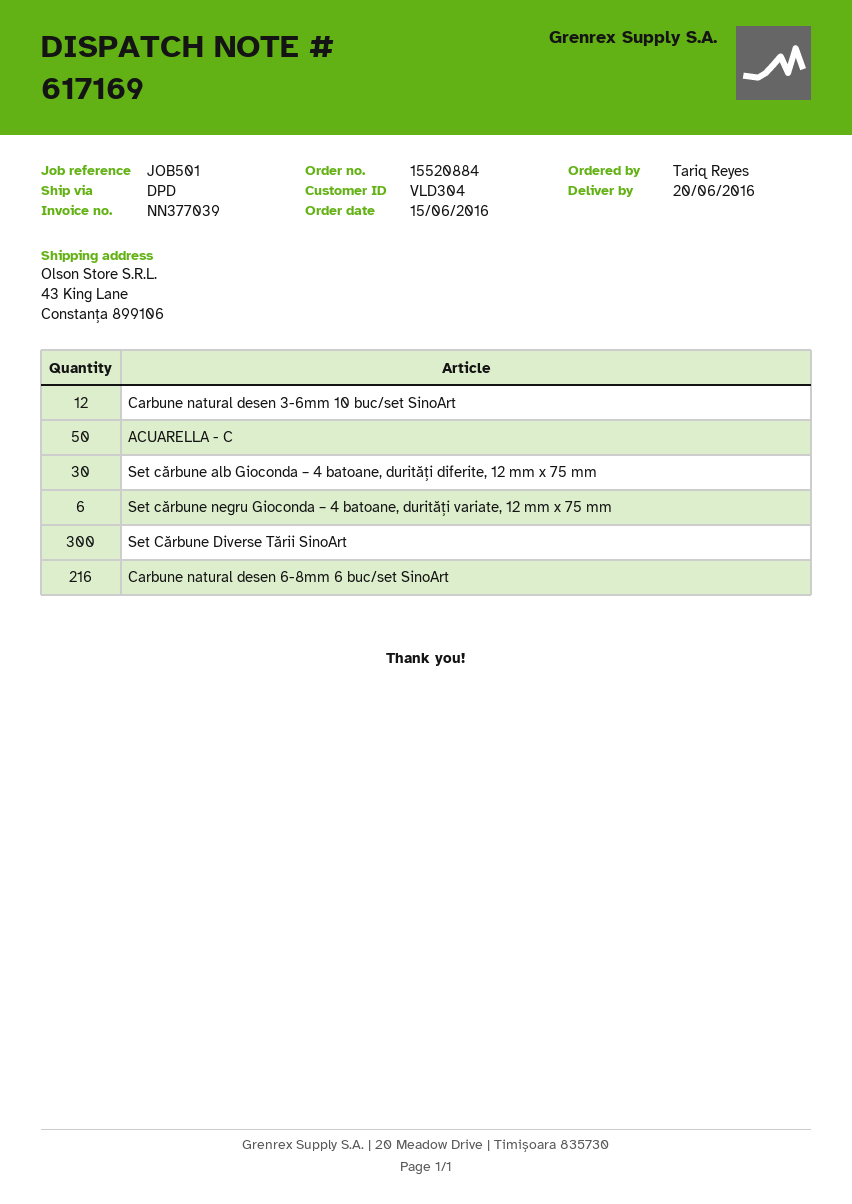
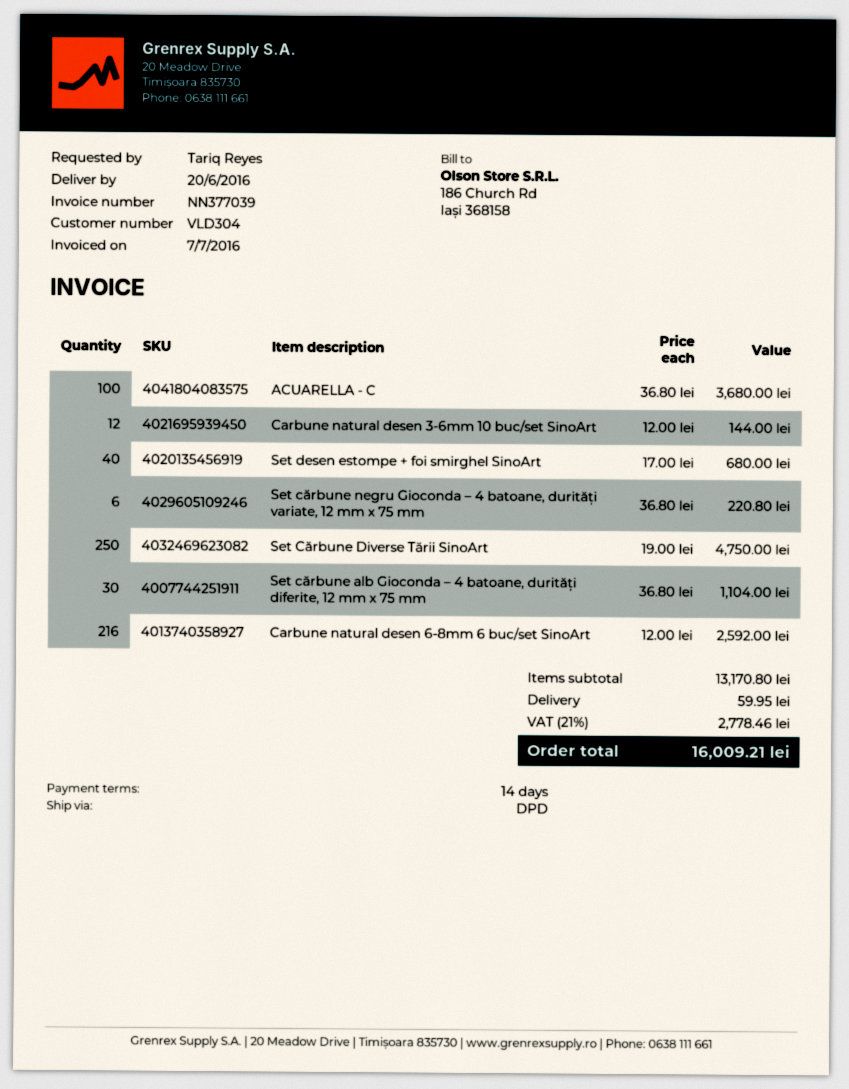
ACUARELLA - C: 50 -> 100
Set Cărbune Diverse Tării SinoArt: 300 -> 250
Set desen estompe + foi smirghel SinoArt: none -> 40

